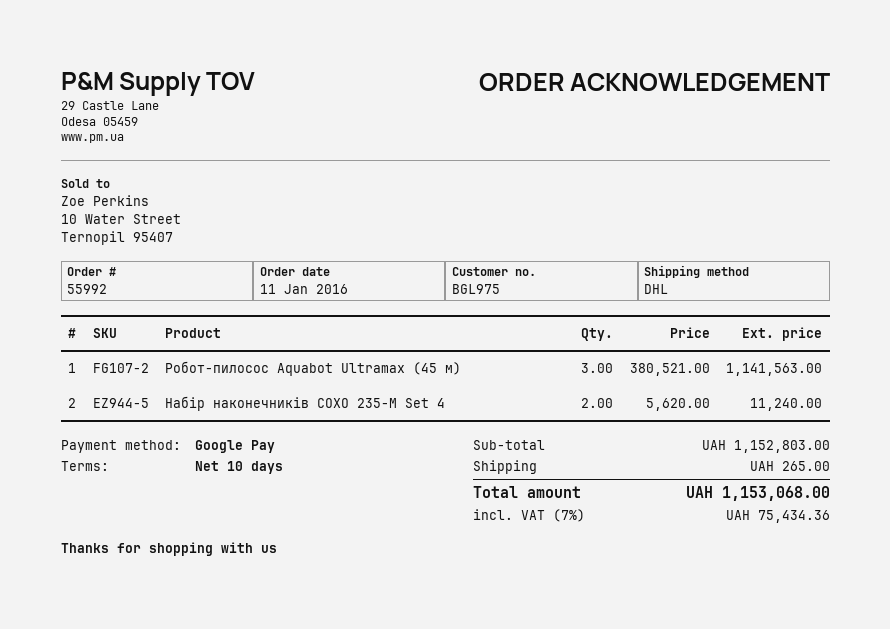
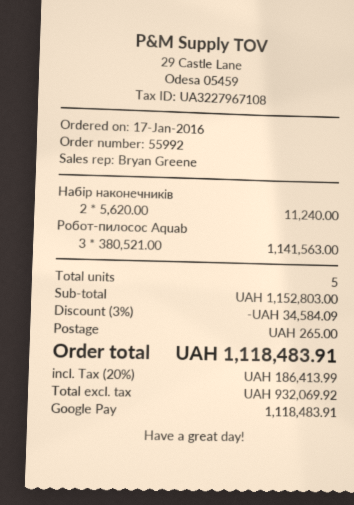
order date: 2016-01-11 -> 2016-01-17
discount: none -> 3% = 34584.09
tax: 7% = 75434.36 -> 20% = 186413.99
total: 1153068.00 -> 1118483.91

